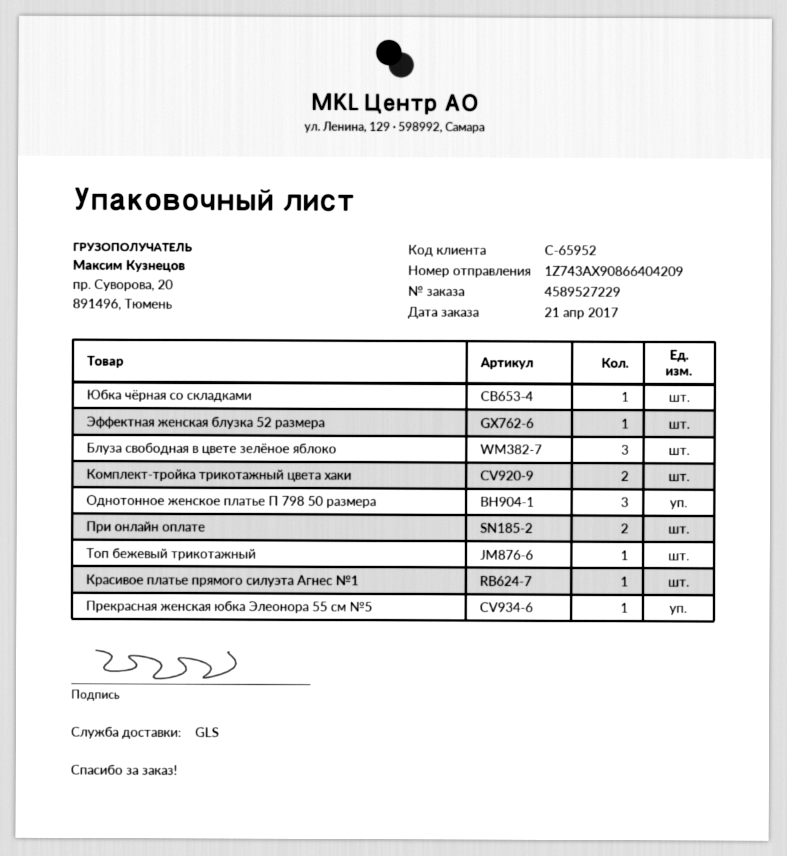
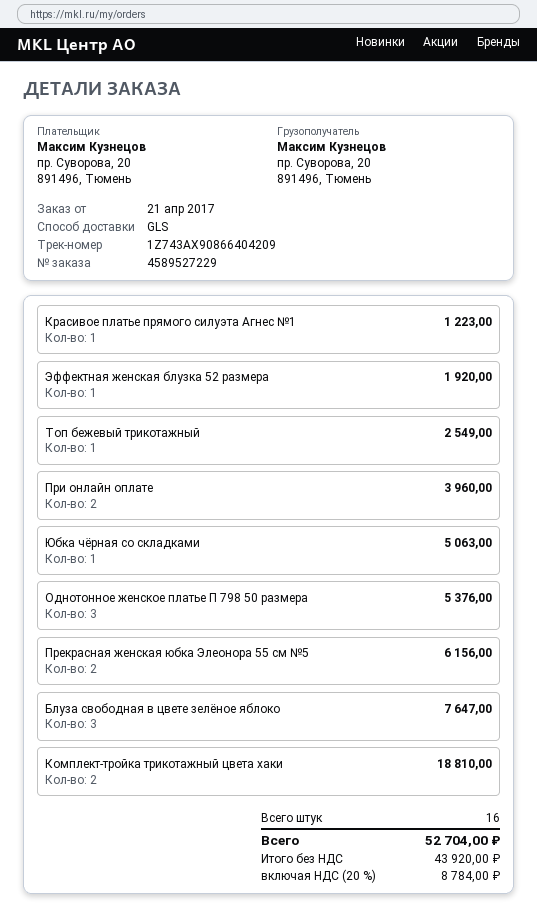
Прекрасная женская юбка Элеонора 55 см №5: 1 -> 2

